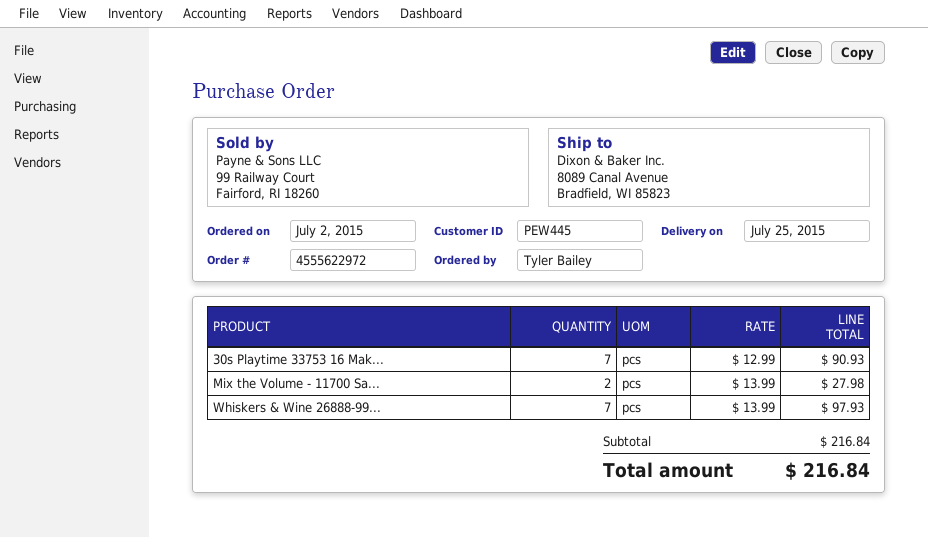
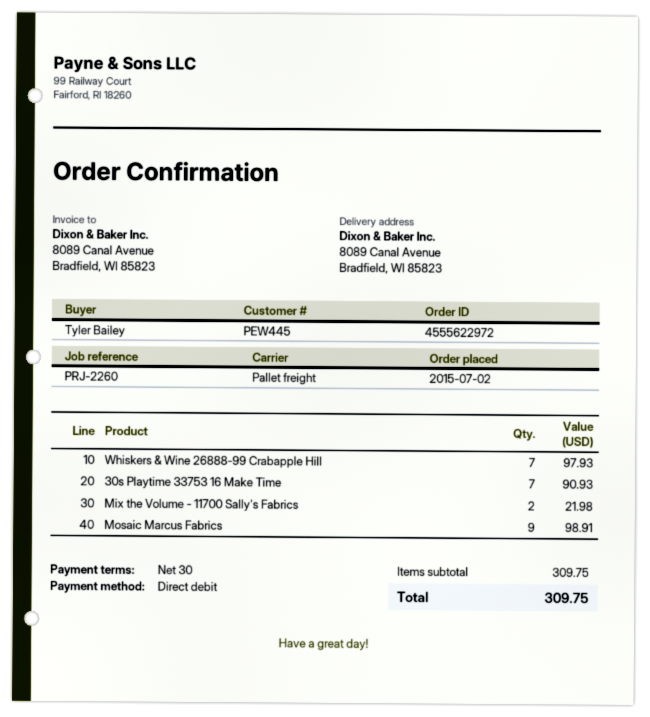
Mix the Volume - 11700 Sa...: 2 for 27.98 -> 2 for 21.98
Mosaic Marcus Fabrics: none -> 9 for 98.91
subtotal: 216.84 -> 309.75
total: 216.84 -> 309.75

